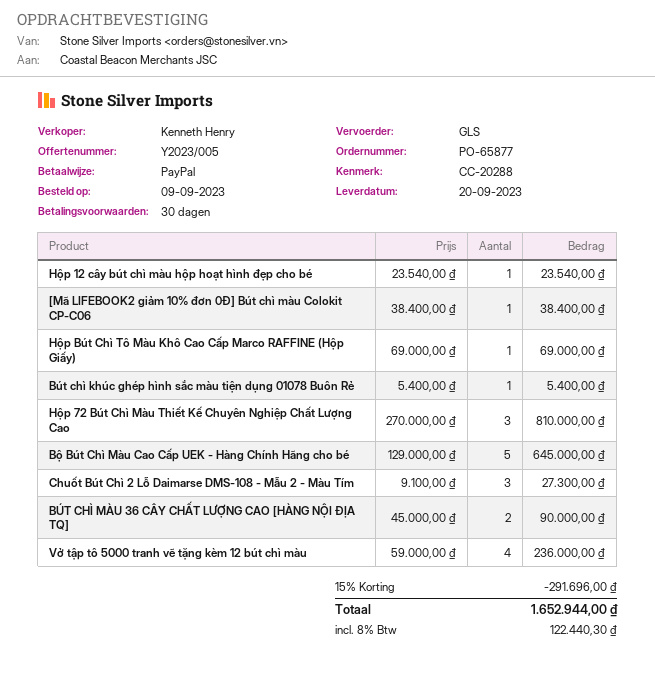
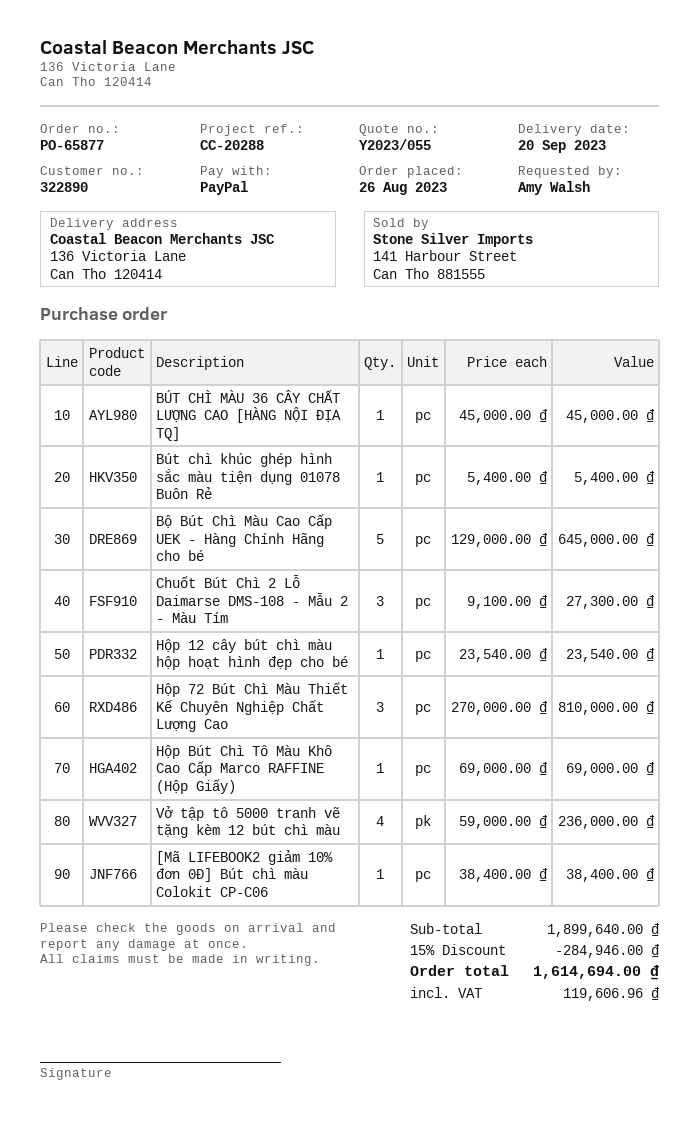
quote number: Y2023/005 -> Y2023/055
order date: 2023-09-09 -> 2023-08-26
BÚT CHÌ MÀU 36 CÂY CHẤT LƯỢNG CAO [HÀNG NỘI ĐỊA TQ]: 2 x 45000.00 = 90000.00 -> 1 x 45000.00 = 45000.00
discount: 15% = 291696.00 -> 15% = 284946.00
tax: 122440.30 -> 119606.96
total: 1652944.00 -> 1614694.00

